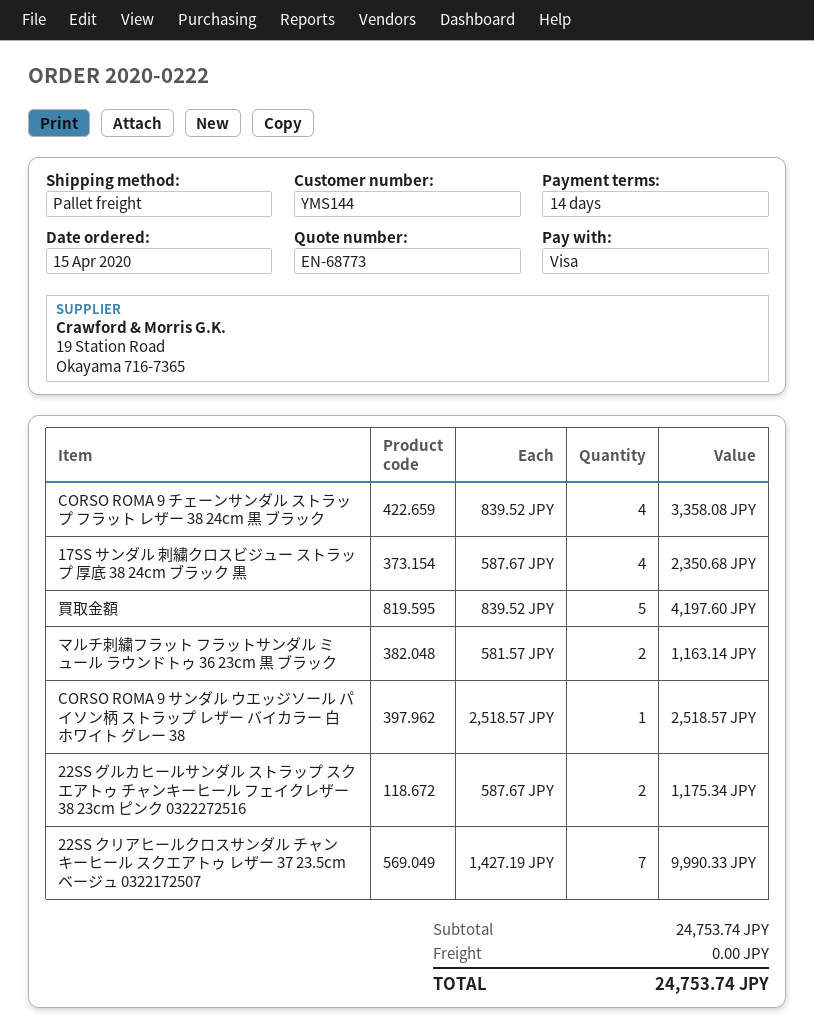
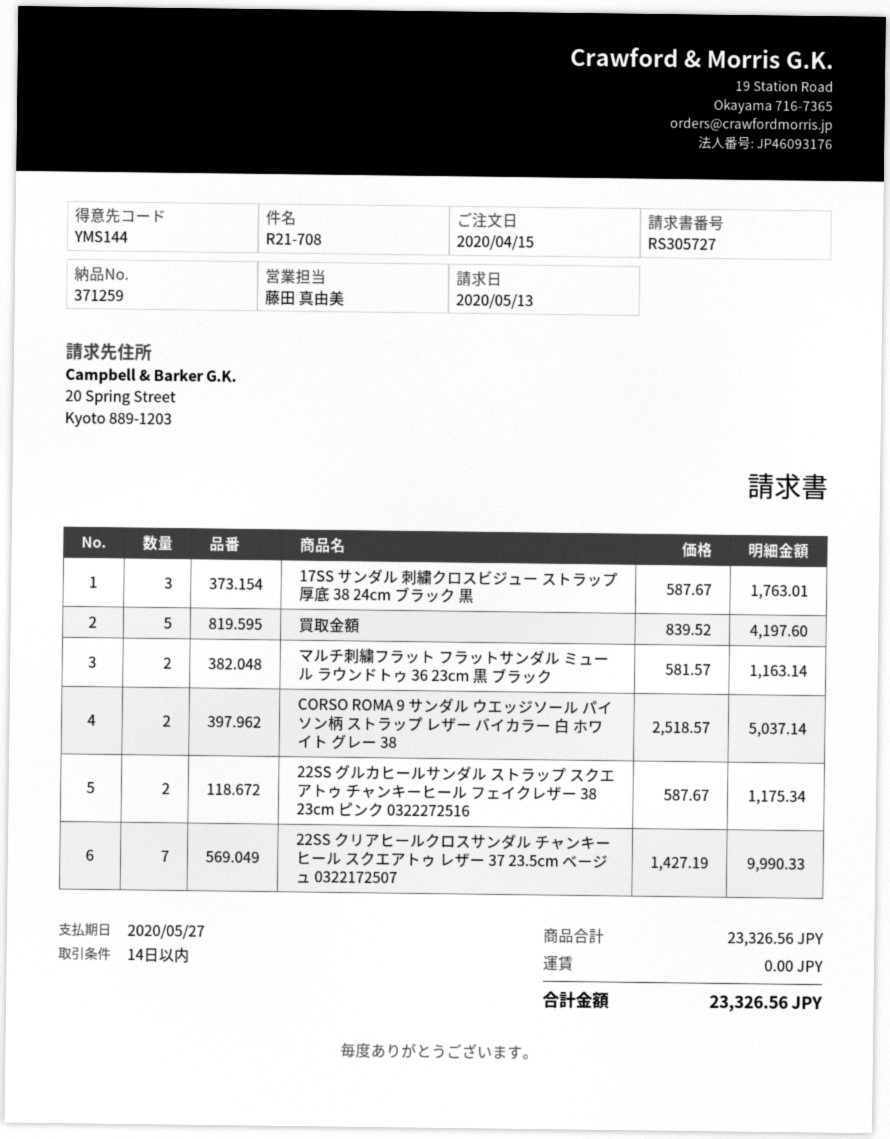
CORSO ROMA 9 チェーンサンダル ストラップ フラット レザー 38 24cm 黒 ブラック: 4 x 839.52 = 3358.08 -> none
17SS サンダル 刺繍クロスビジュー ストラップ 厚底 38 24cm ブラック 黒: 4 x 587.67 = 2350.68 -> 3 x 587.67 = 1763.01
CORSO ROMA 9 サンダル ウエッジソール パイソン柄 ストラップ レザー バイカラー 白 ホワイト グレー 38: 1 x 2518.57 = 2518.57 -> 2 x 2518.57 = 5037.14
subtotal: 24753.74 -> 23326.56
total: 24753.74 -> 23326.56

